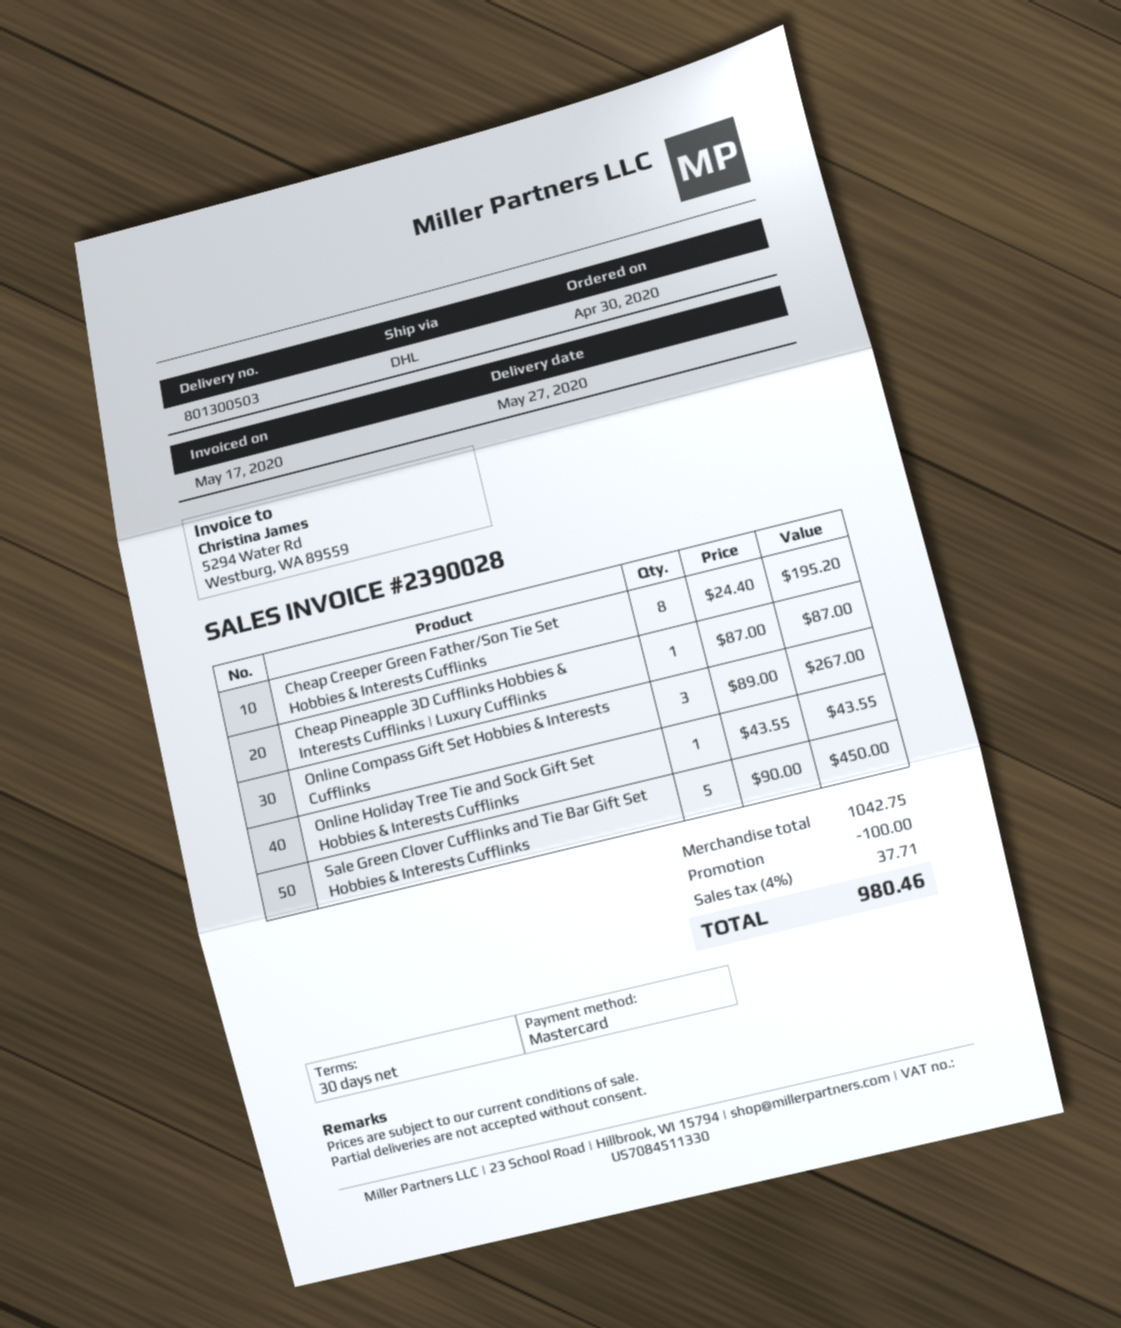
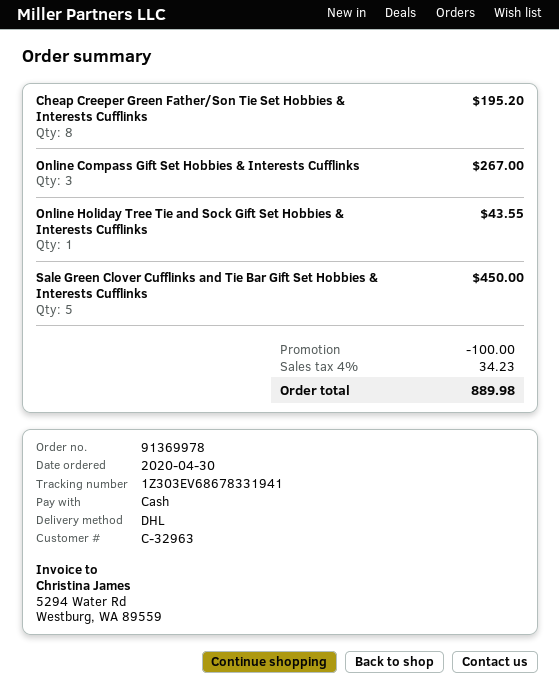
payment method: Mastercard -> cash
Cheap Pineapple 3D Cufflinks Hobbies & Interests Cufflinks | Luxury Cufflinks: 1 for 87.00 -> none
tax: 4% = 37.71 -> 4% = 34.23
total: 980.46 -> 889.98

